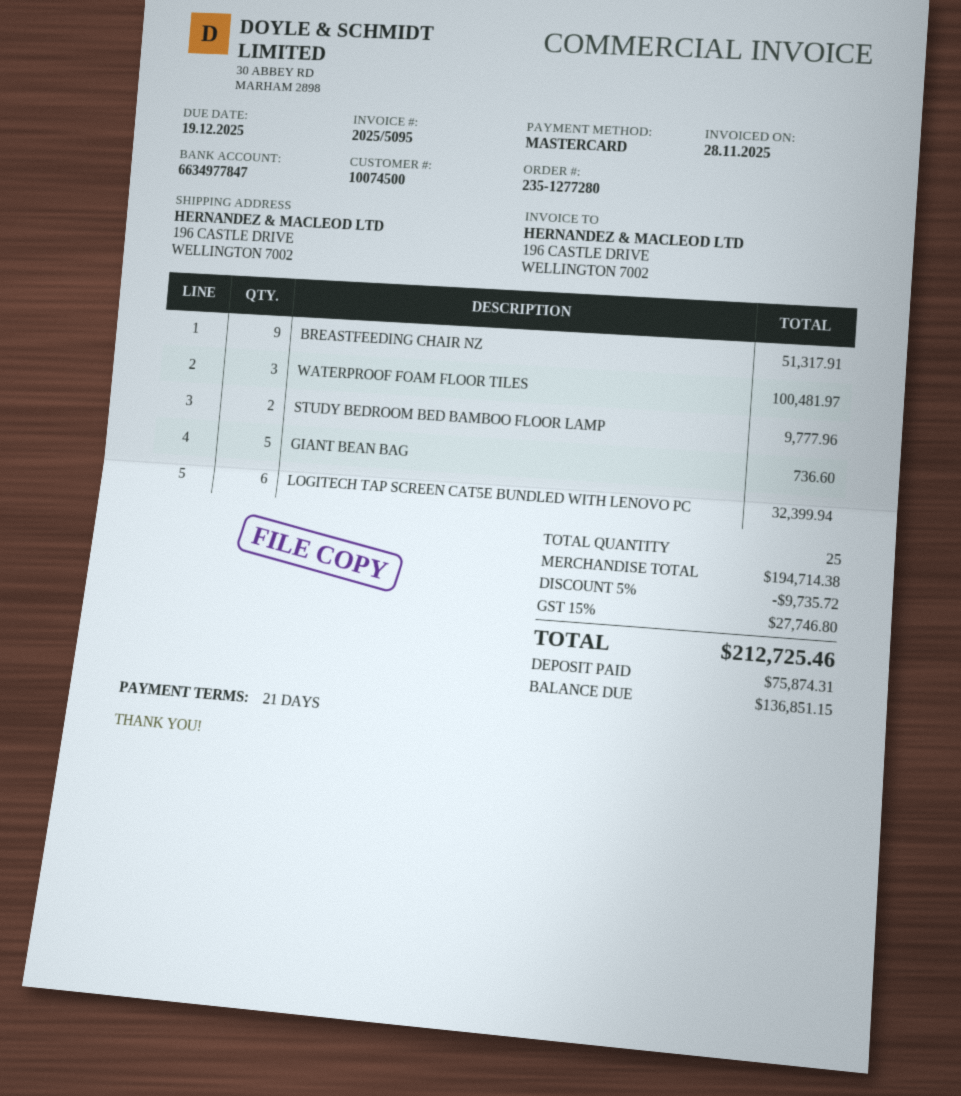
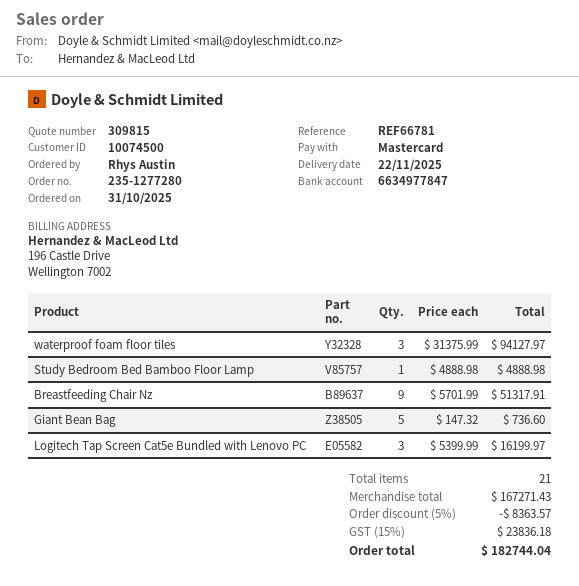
WATERPROOF FOAM FLOOR TILES: 3 for 100481.97 -> 3 for 94127.97
STUDY BEDROOM BED BAMBOO FLOOR LAMP: 2 for 9777.96 -> 1 for 4888.98
LOGITECH TAP SCREEN CAT5E BUNDLED WITH LENOVO PC: 6 for 32399.94 -> 3 for 16199.97
total quantity: 25 -> 21
subtotal: 194714.38 -> 167271.43
discount: 5% = 9735.72 -> 5% = 8363.57
tax: 15% = 27746.80 -> 15% = 23836.18
total: 212725.46 -> 182744.04

